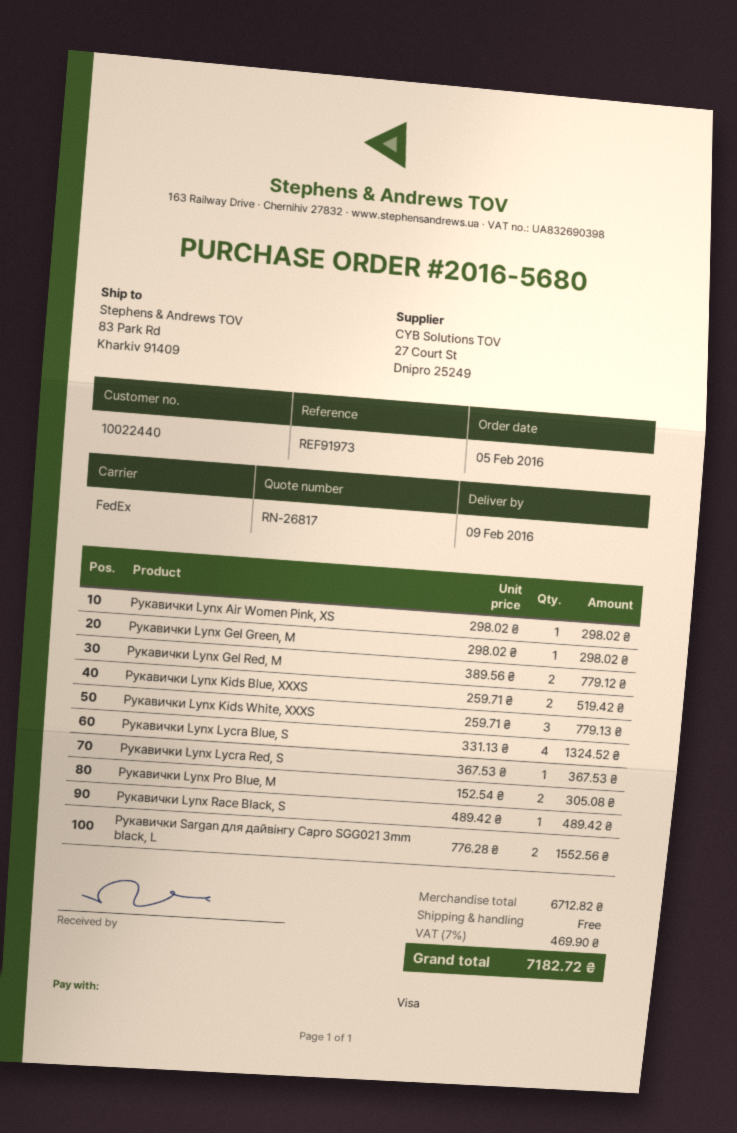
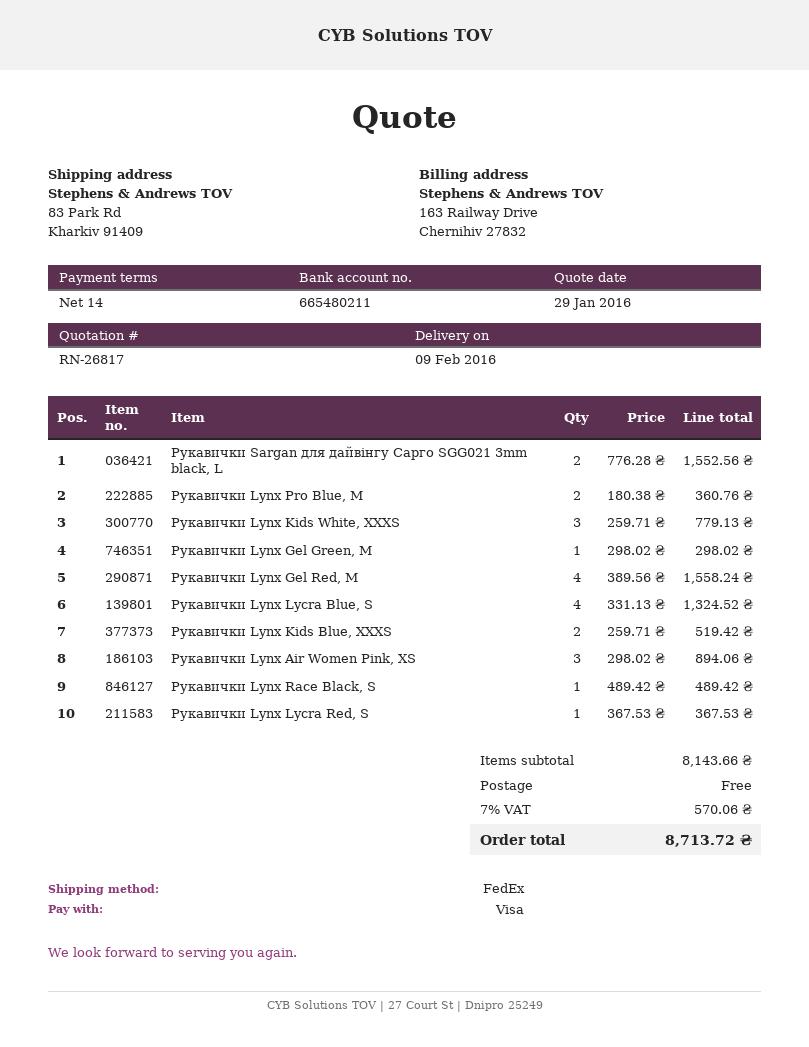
Рукавички Lynx Air Women Pink, XS: 1 x 298.02 = 298.02 -> 3 x 298.02 = 894.06
Рукавички Lynx Gel Red, M: 2 x 389.56 = 779.12 -> 4 x 389.56 = 1558.24
Рукавички Lynx Pro Blue, M: 2 x 152.54 = 305.08 -> 2 x 180.38 = 360.76
subtotal: 6712.82 -> 8143.66
tax: 7% = 469.90 -> 7% = 570.06
total: 7182.72 -> 8713.72

